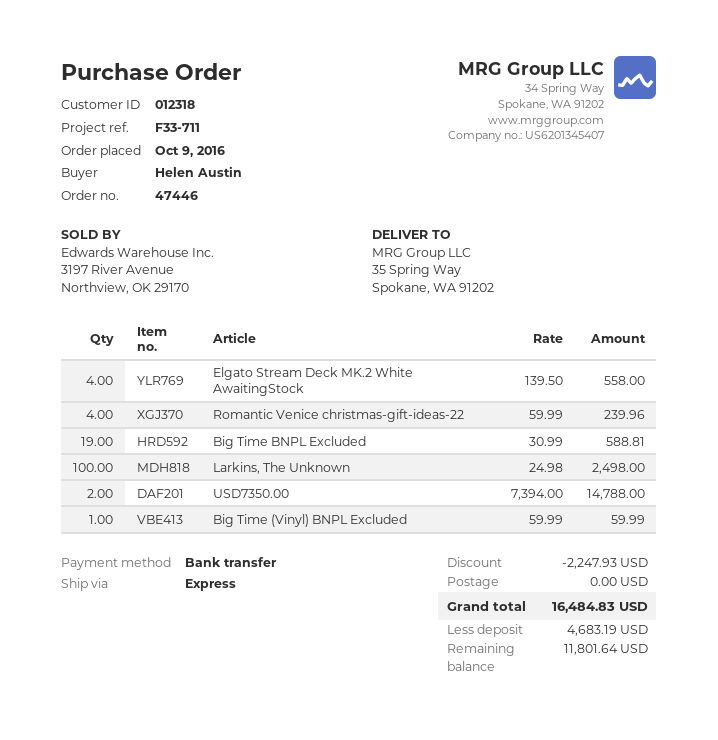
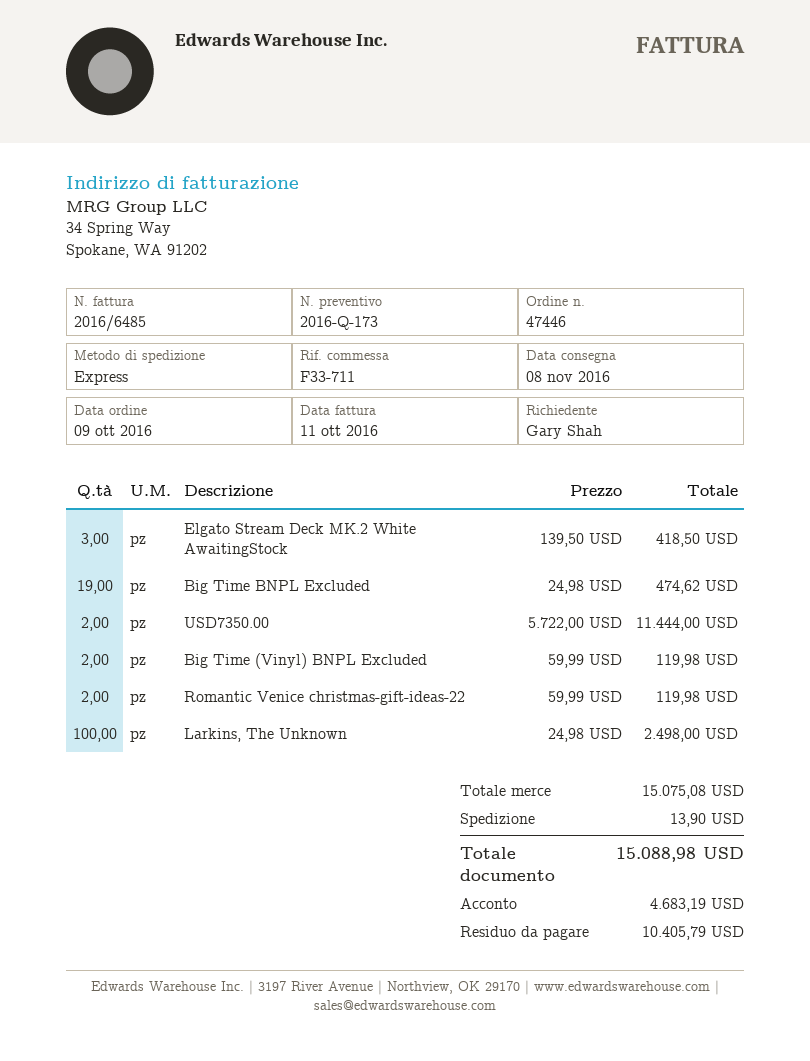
ordered by: Helen Austin -> Gary Shah
Elgato Stream Deck MK.2 White AwaitingStock: 4 x 139.50 = 558.00 -> 3 x 139.50 = 418.50
Romantic Venice christmas-gift-ideas-22: 4 x 59.99 = 239.96 -> 2 x 59.99 = 119.98
Big Time BNPL Excluded: 19 x 30.99 = 588.81 -> 19 x 24.98 = 474.62
USD7350.00: 2 x 7394.00 = 14788.00 -> 2 x 5722.00 = 11444.00
Big Time (Vinyl) BNPL Excluded: 1 x 59.99 = 59.99 -> 2 x 59.99 = 119.98
discount: 2247.93 -> none
shipping: 0.00 -> 13.90
total: 16484.83 -> 15088.98
balance: 11801.64 -> 10405.79

